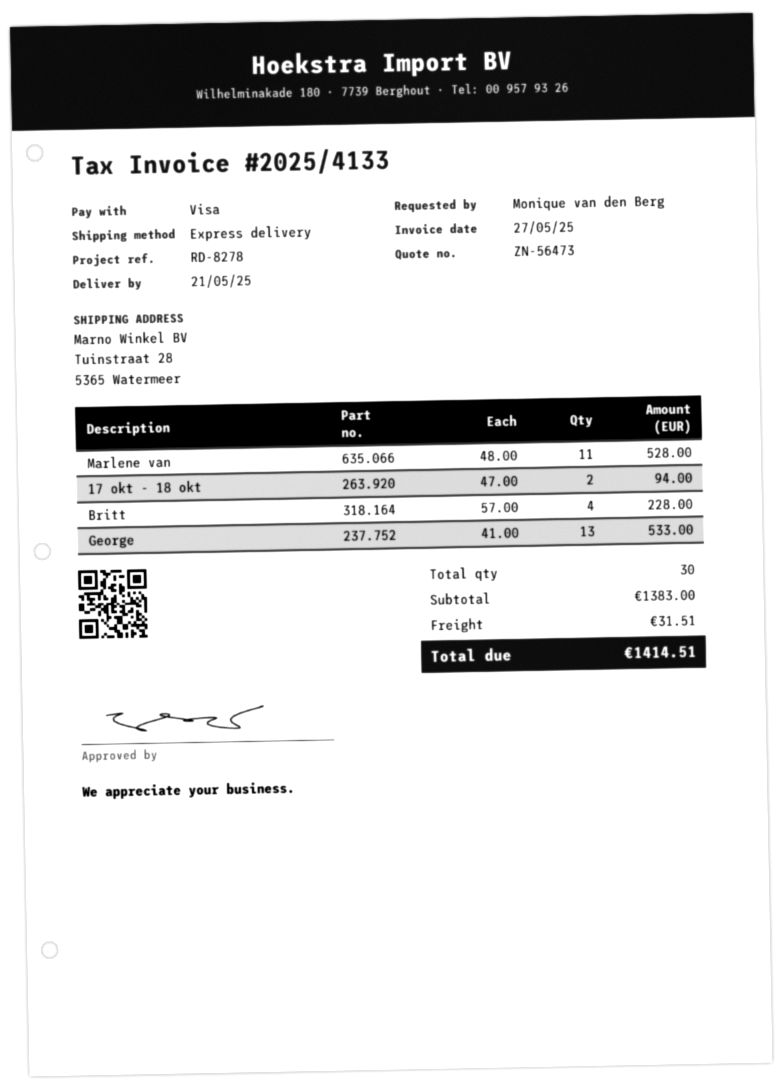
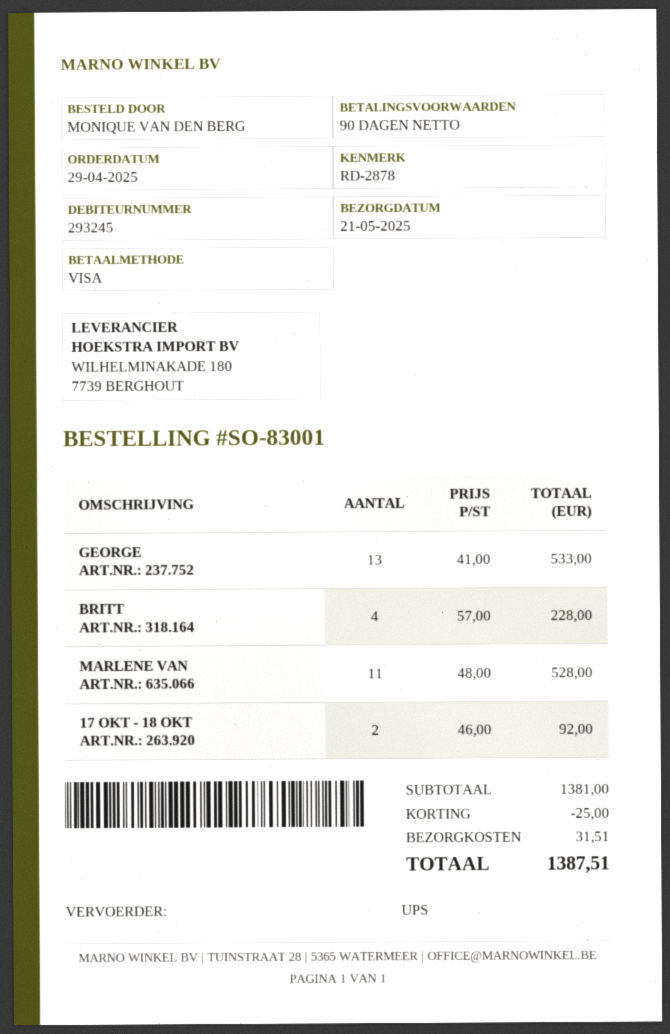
reference: RD-8278 -> RD-2878
shipping method: express -> UPS
17 okt - 18 okt: 2 x 47.00 = 94.00 -> 2 x 46.00 = 92.00
subtotal: 1383.00 -> 1381.00
discount: none -> 25.00
total: 1414.51 -> 1387.51

